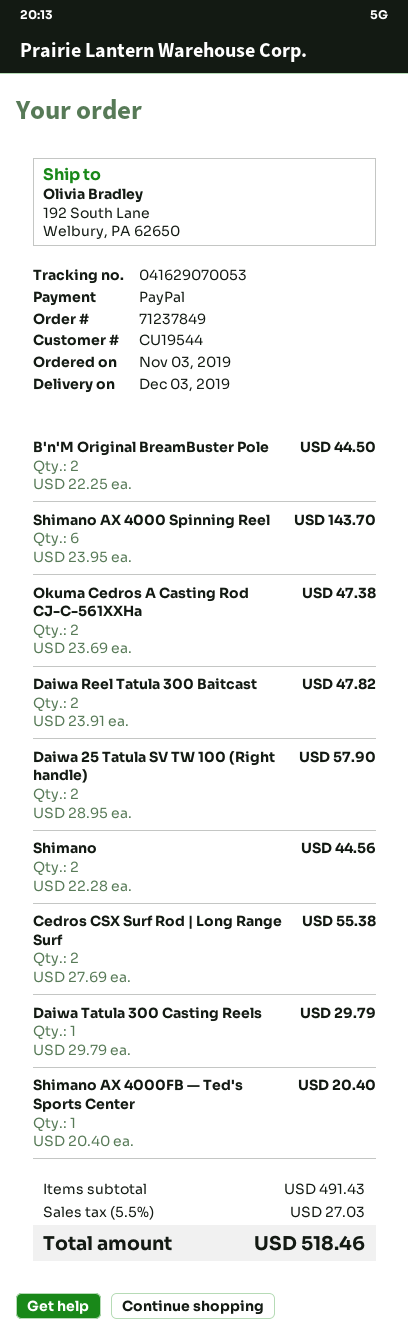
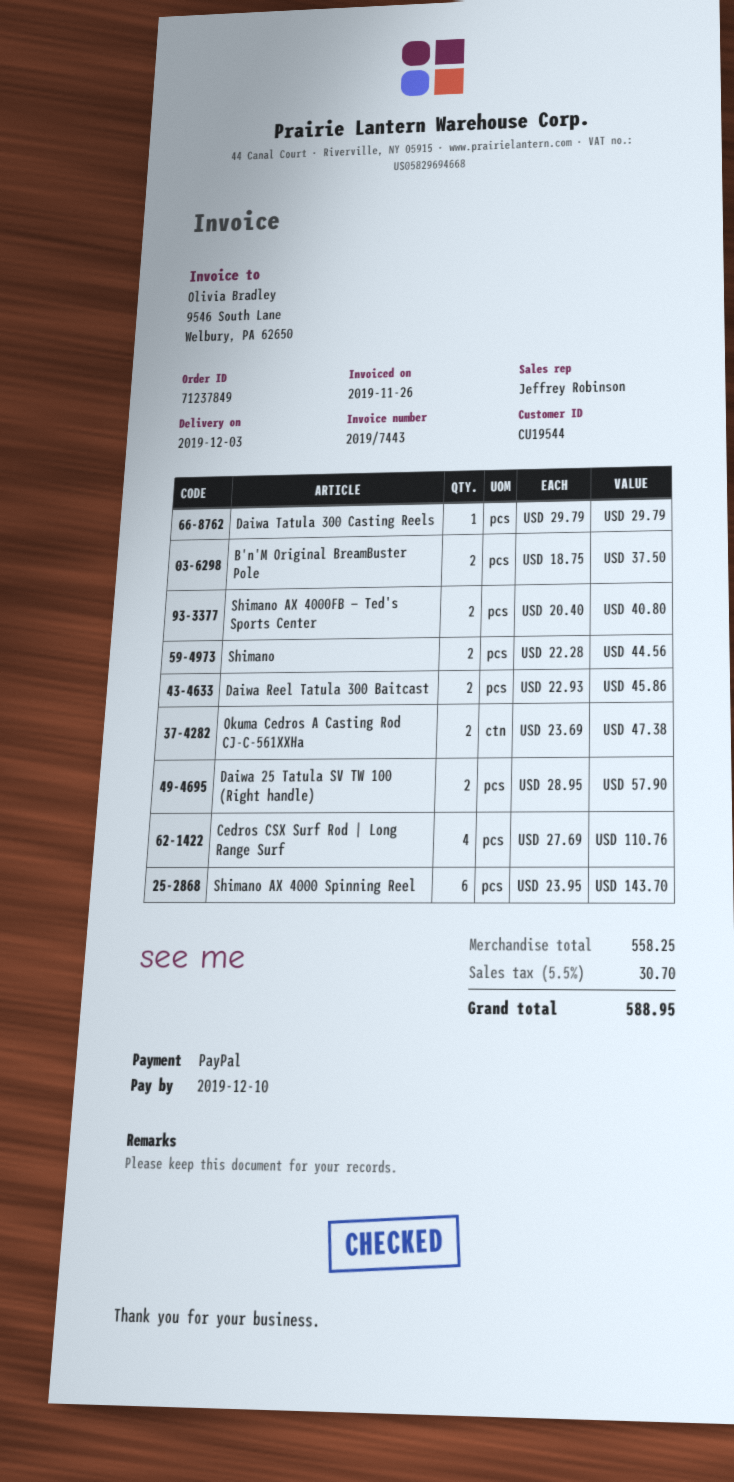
B'n'M Original BreamBuster Pole: 2 x 22.25 = 44.50 -> 2 x 18.75 = 37.50
Daiwa Reel Tatula 300 Baitcast: 2 x 23.91 = 47.82 -> 2 x 22.93 = 45.86
Cedros CSX Surf Rod | Long Range Surf: 2 x 27.69 = 55.38 -> 4 x 27.69 = 110.76
Shimano AX 4000FB — Ted's Sports Center: 1 x 20.40 = 20.40 -> 2 x 20.40 = 40.80
subtotal: 491.43 -> 558.25
tax: 5.5% = 27.03 -> 5.5% = 30.70
total: 518.46 -> 588.95

